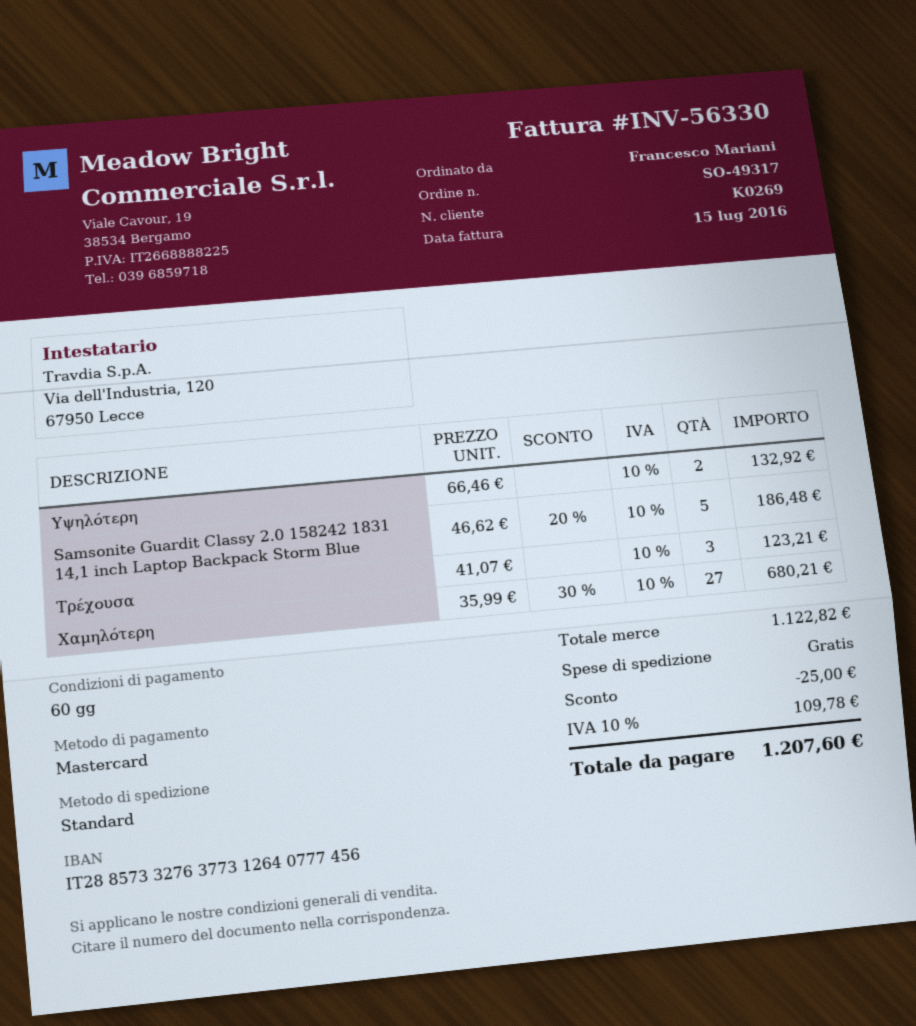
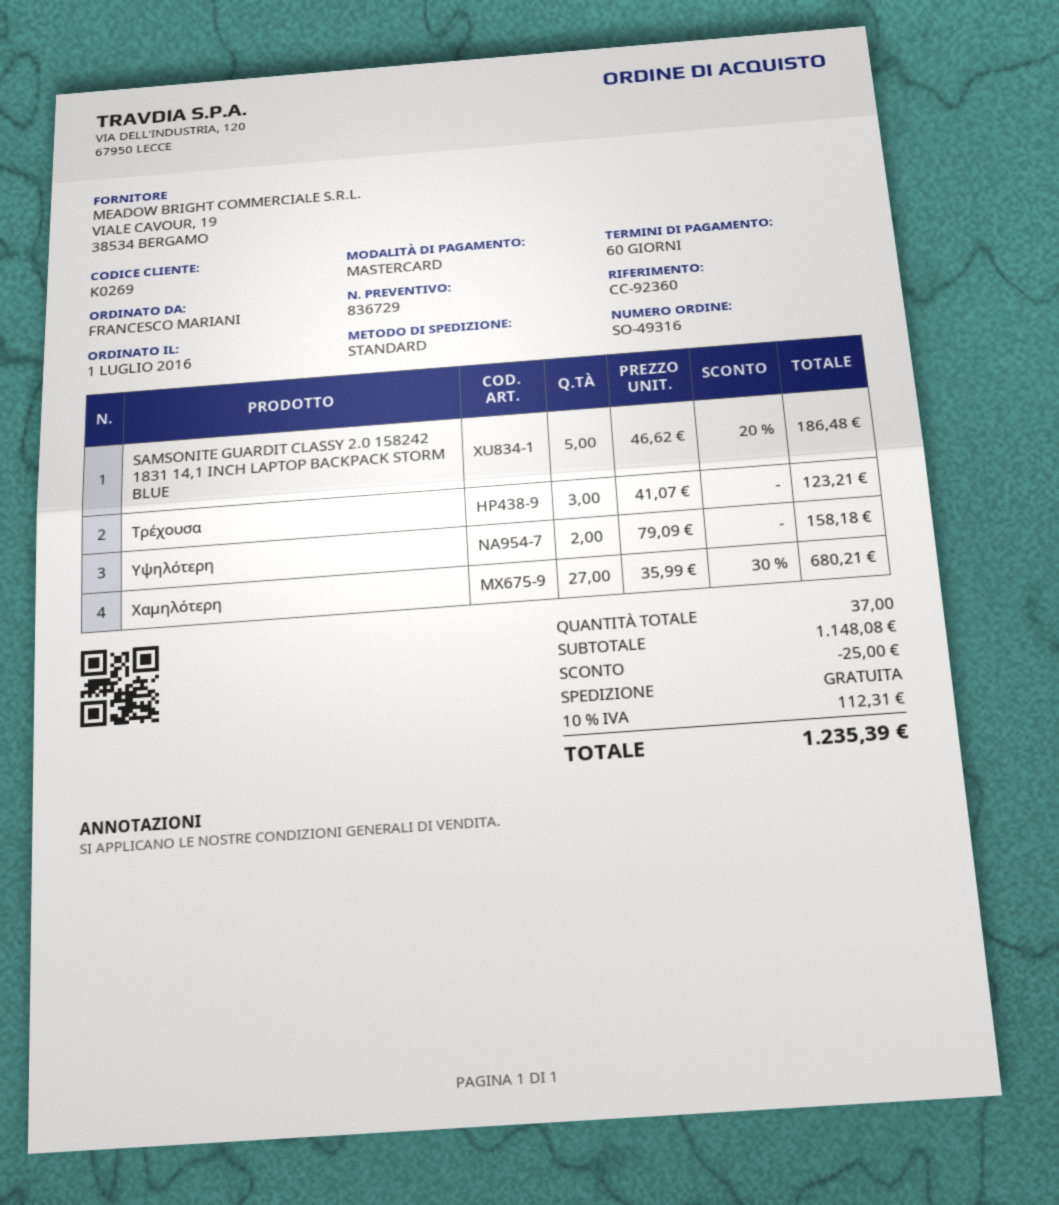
order number: SO-49317 -> SO-49316
Υψηλότερη: 2 x 66.46 = 132.92 -> 2 x 79.09 = 158.18
subtotal: 1122.82 -> 1148.08
tax: 10% = 109.78 -> 10% = 112.31
total: 1207.60 -> 1235.39

